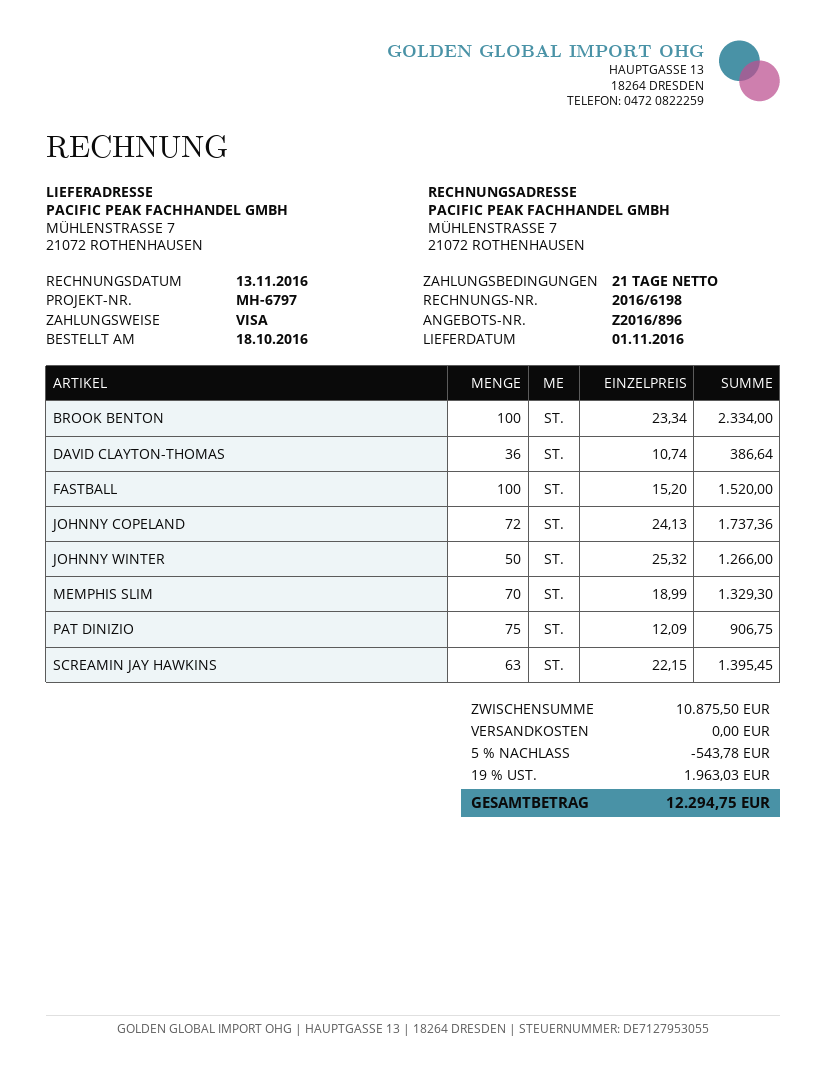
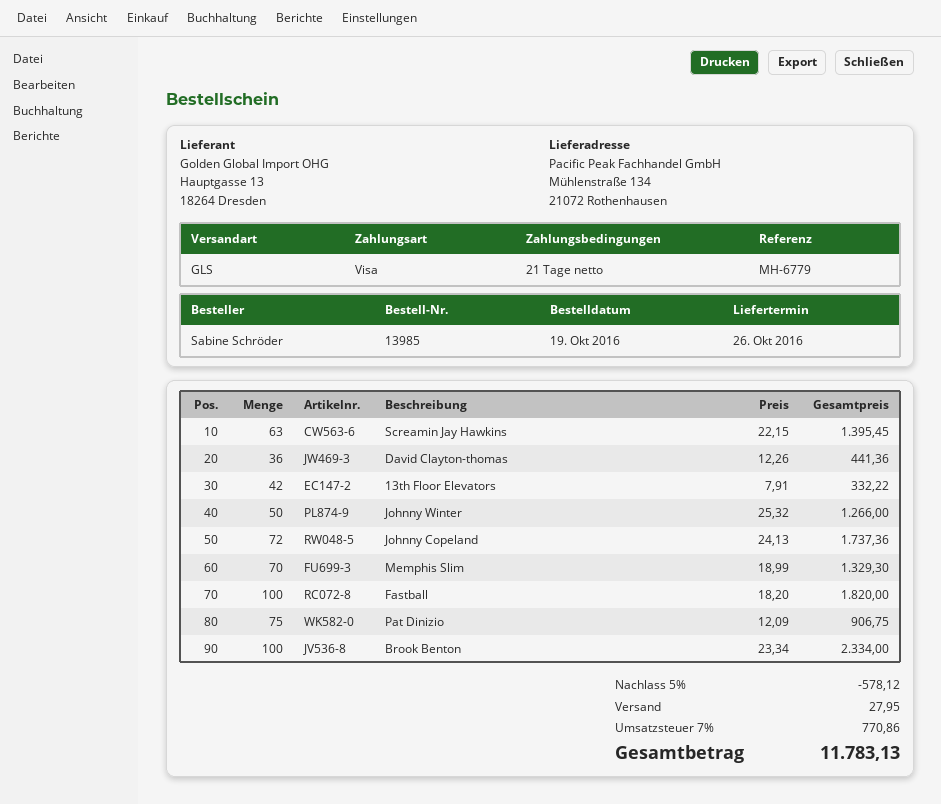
order date: 2016-10-18 -> 2016-10-19
delivery date: 2016-11-01 -> 2016-10-26
reference: MH-6797 -> MH-6779
ship to: MÜHLENSTRASSE 7, 21072 ROTHENHAUSEN -> Mühlenstraße 134, 21072 Rothenhausen
DAVID CLAYTON-THOMAS: 36 x 10.74 = 386.64 -> 36 x 12.26 = 441.36
FASTBALL: 100 x 15.20 = 1520.00 -> 100 x 18.20 = 1820.00
13th Floor Elevators: none -> 42 x 7.91 = 332.22
discount: 5% = 543.78 -> 5% = 578.12
shipping: 0.00 -> 27.95
tax: 19% = 1963.03 -> 7% = 770.86
total: 12294.75 -> 11783.13

